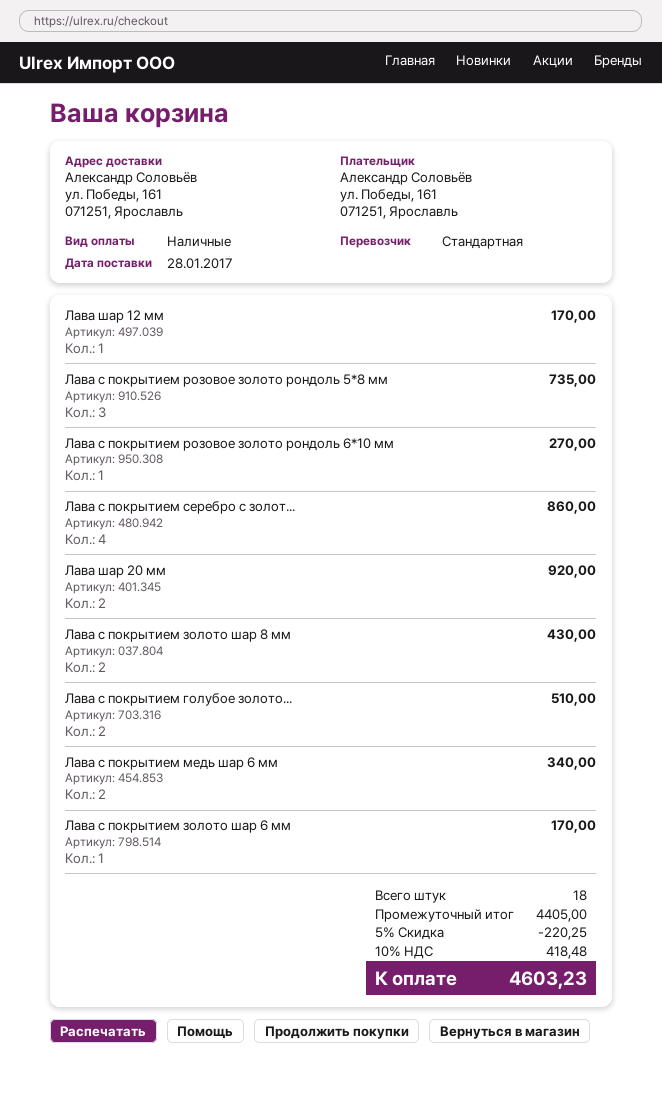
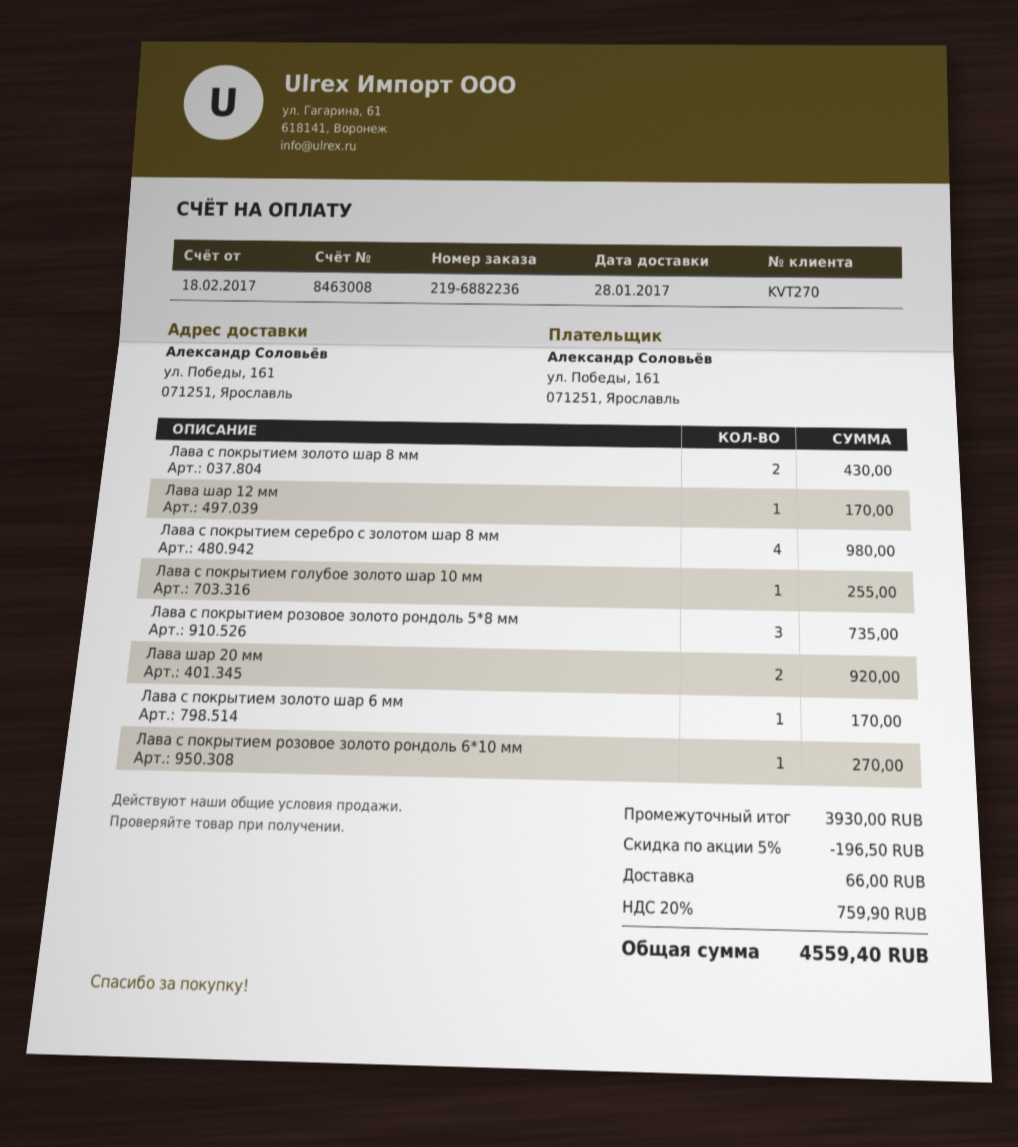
Лава с покрытием серебро с золот...: 4 for 860.00 -> 4 for 980.00
Лава с покрытием голубое золото...: 2 for 510.00 -> 1 for 255.00
Лава с покрытием медь шар 6 мм: 2 for 340.00 -> none
subtotal: 4405.00 -> 3930.00
discount: 5% = 220.25 -> 5% = 196.50
shipping: none -> 66.00
tax: 10% = 418.48 -> 20% = 759.90
total: 4603.23 -> 4559.40

